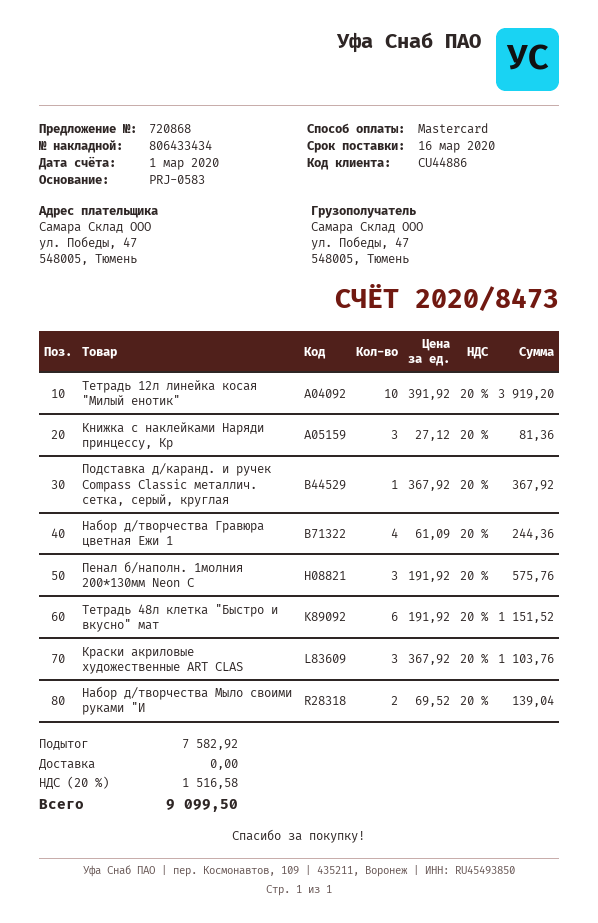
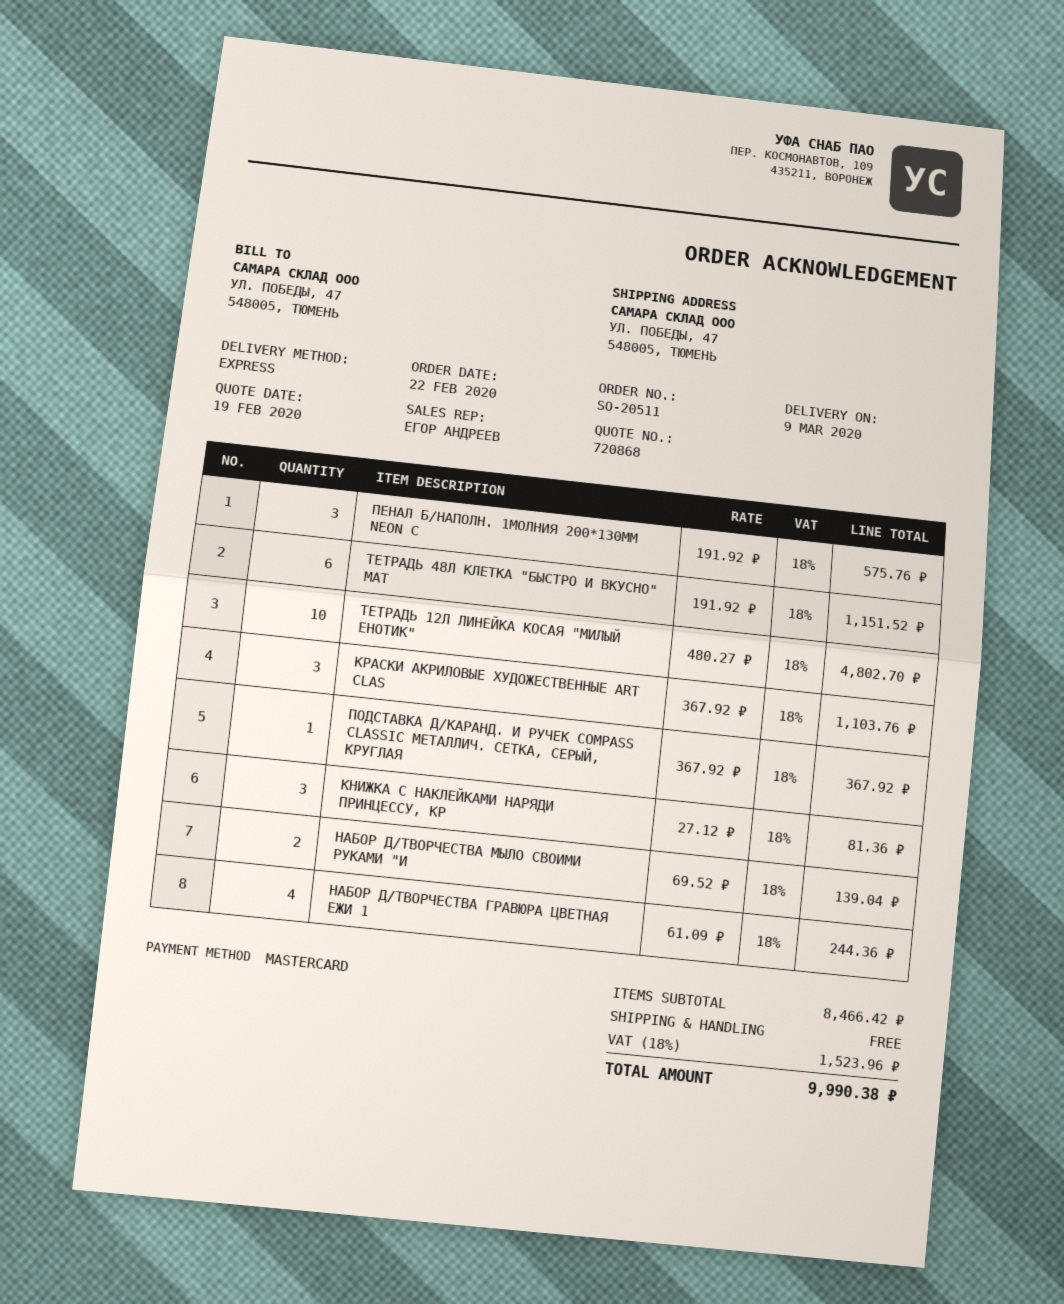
delivery date: 2020-03-16 -> 2020-03-09
Тетрадь 12л линейка косая "Милый енотик": 10 x 391.92 = 3919.20 -> 10 x 480.27 = 4802.70
subtotal: 7582.92 -> 8466.42
tax: 20% = 1516.58 -> 18% = 1523.96
total: 9099.50 -> 9990.38

